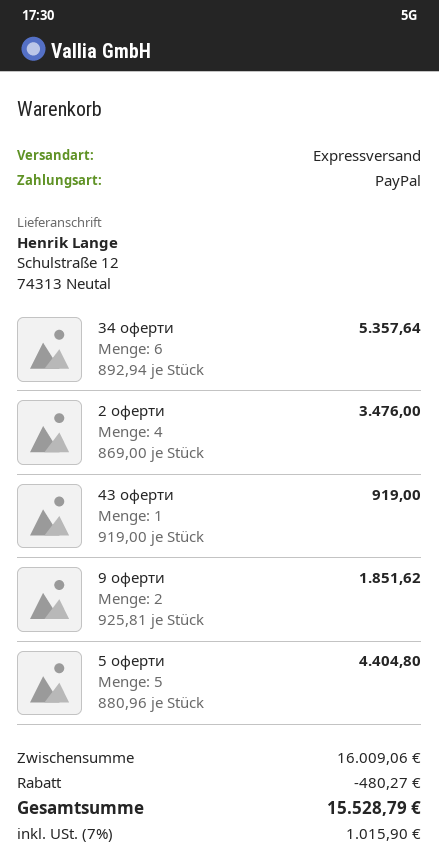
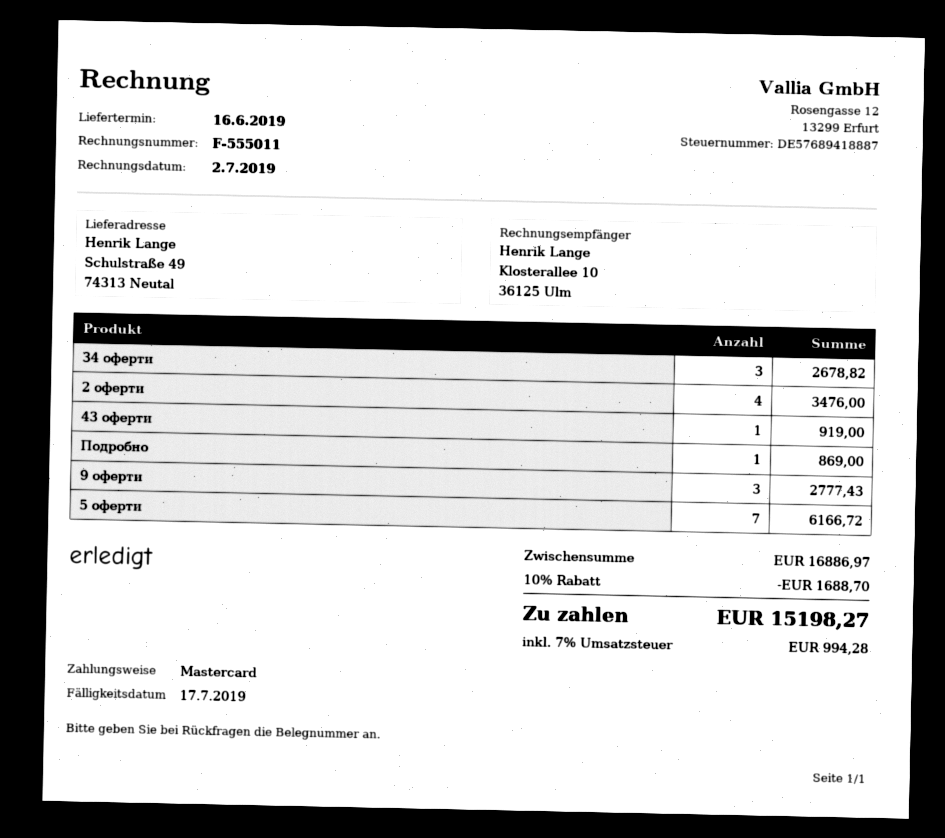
payment method: PayPal -> Mastercard
ship to: Schulstraße 12, 74313 Neutal -> Schulstraße 49, 74313 Neutal
34 оферти: 6 for 5357.64 -> 3 for 2678.82
9 оферти: 2 for 1851.62 -> 3 for 2777.43
5 оферти: 5 for 4404.80 -> 7 for 6166.72
Подробно: none -> 1 for 869.00
subtotal: 16009.06 -> 16886.97
discount: 480.27 -> 1688.70
tax: 7% = 1015.90 -> 7% = 994.28
total: 15528.79 -> 15198.27

